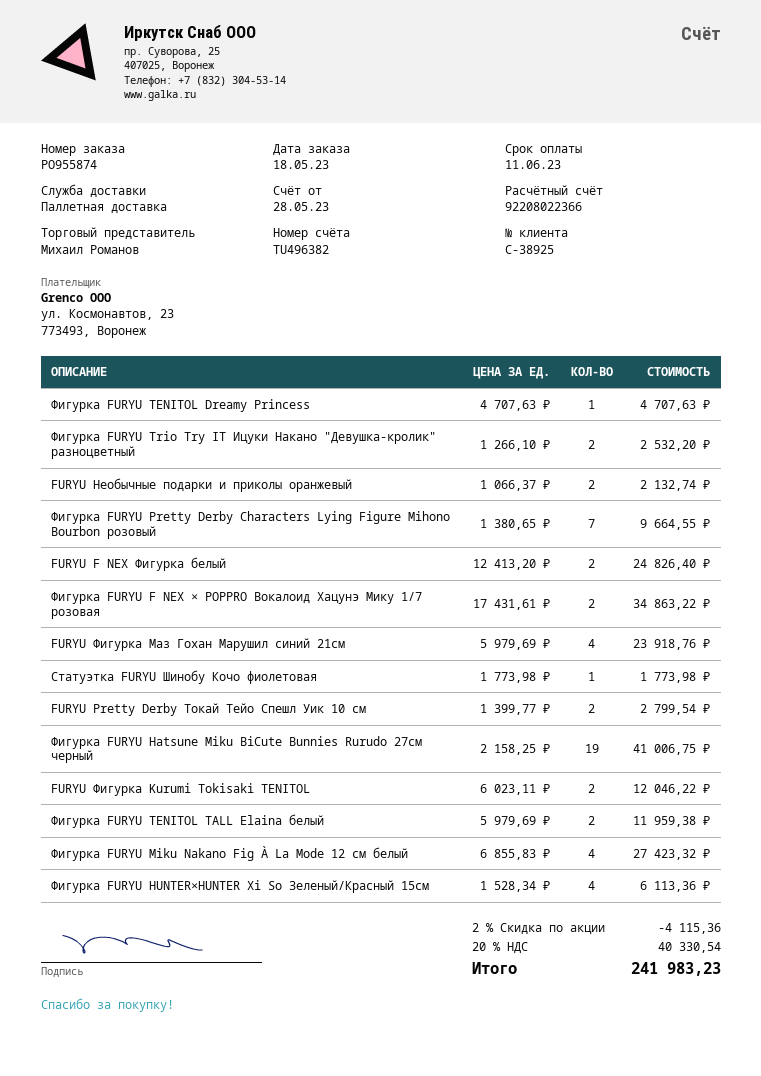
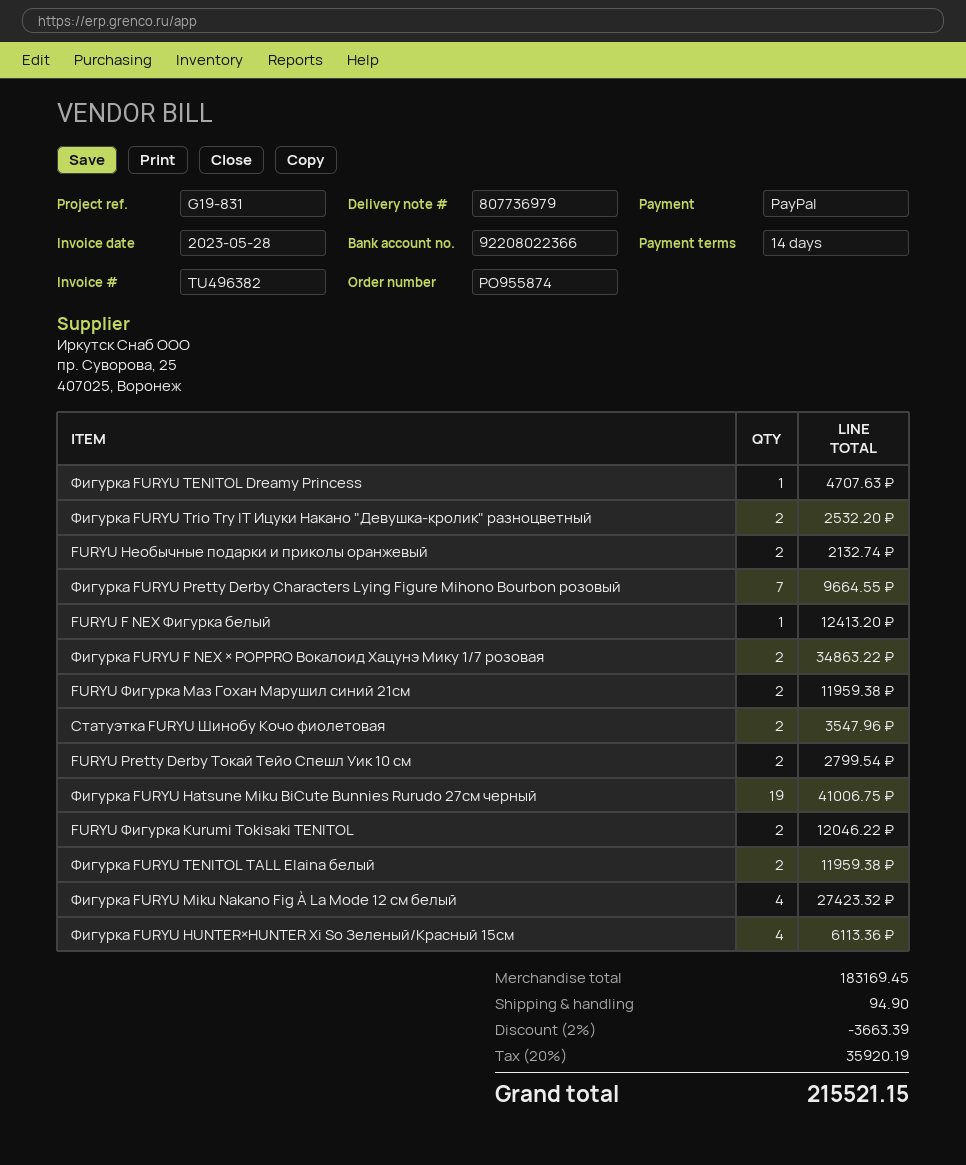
FURYU F NEX Фигурка белый: 2 for 24826.40 -> 1 for 12413.20
FURYU Фигурка Маз Гохан Марушил синий 21см: 4 for 23918.76 -> 2 for 11959.38
Статуэтка FURYU Шинобу Кочо фиолетовая: 1 for 1773.98 -> 2 for 3547.96
discount: 2% = 4115.36 -> 2% = 3663.39
shipping: none -> 94.90
tax: 20% = 40330.54 -> 20% = 35920.19
total: 241983.23 -> 215521.15

